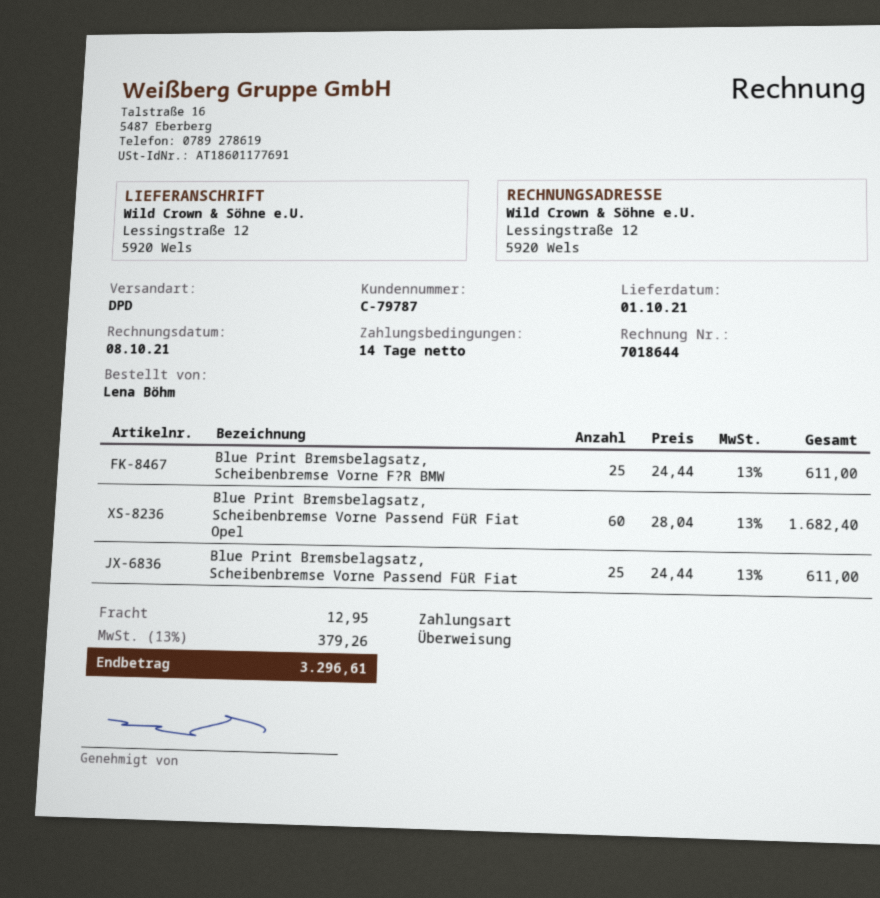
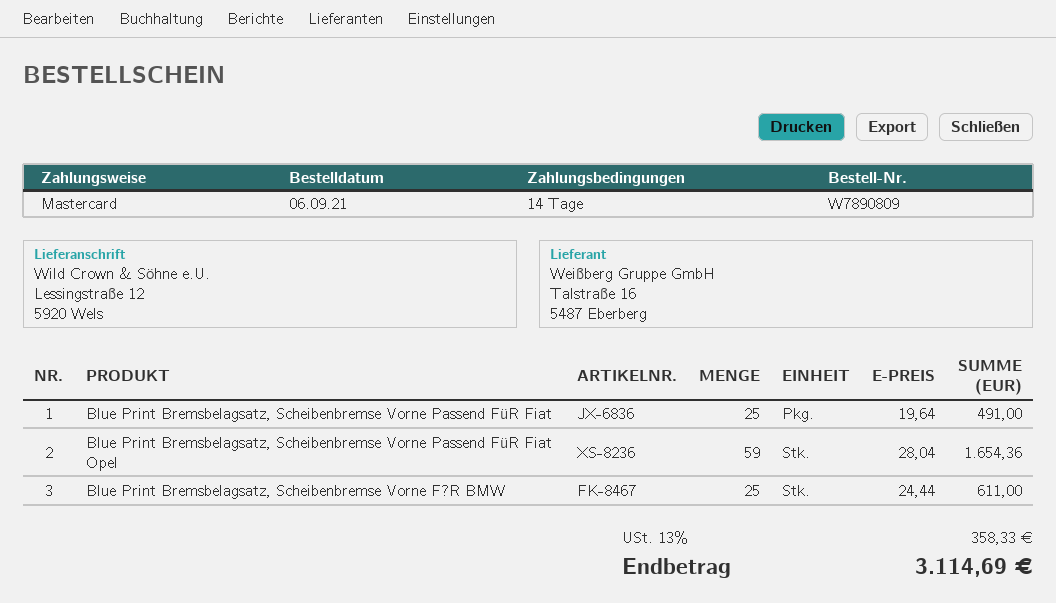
payment method: bank transfer -> Mastercard
Blue Print Bremsbelagsatz, Scheibenbremse Vorne Passend FüR Fiat Opel: 60 x 28.04 = 1682.40 -> 59 x 28.04 = 1654.36
Blue Print Bremsbelagsatz, Scheibenbremse Vorne Passend FüR Fiat: 25 x 24.44 = 611.00 -> 25 x 19.64 = 491.00
shipping: 12.95 -> none
tax: 13% = 379.26 -> 13% = 358.33
total: 3296.61 -> 3114.69

